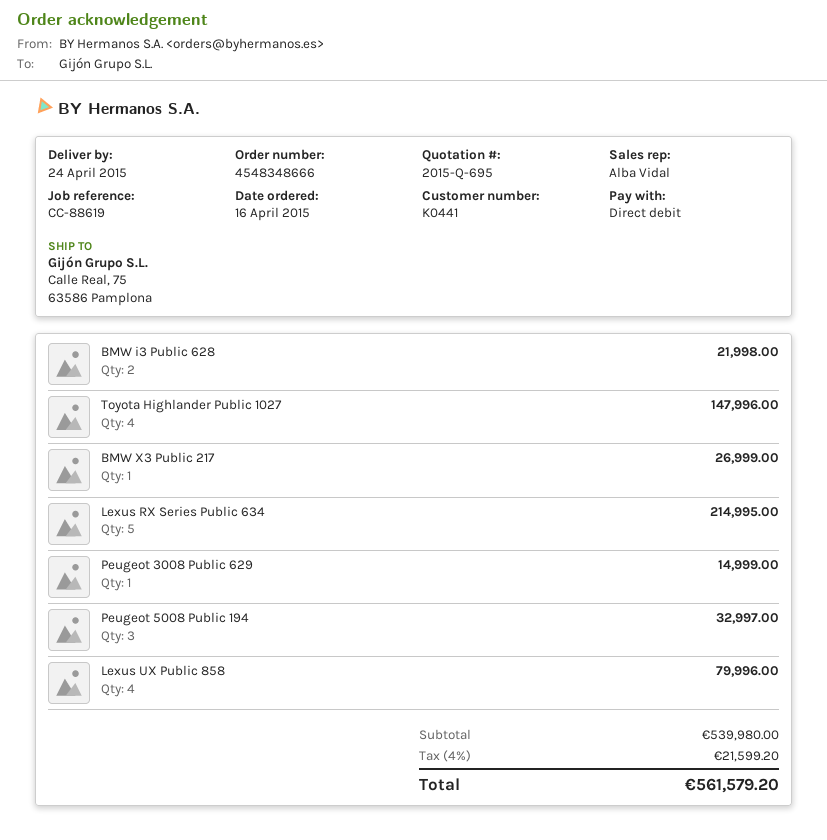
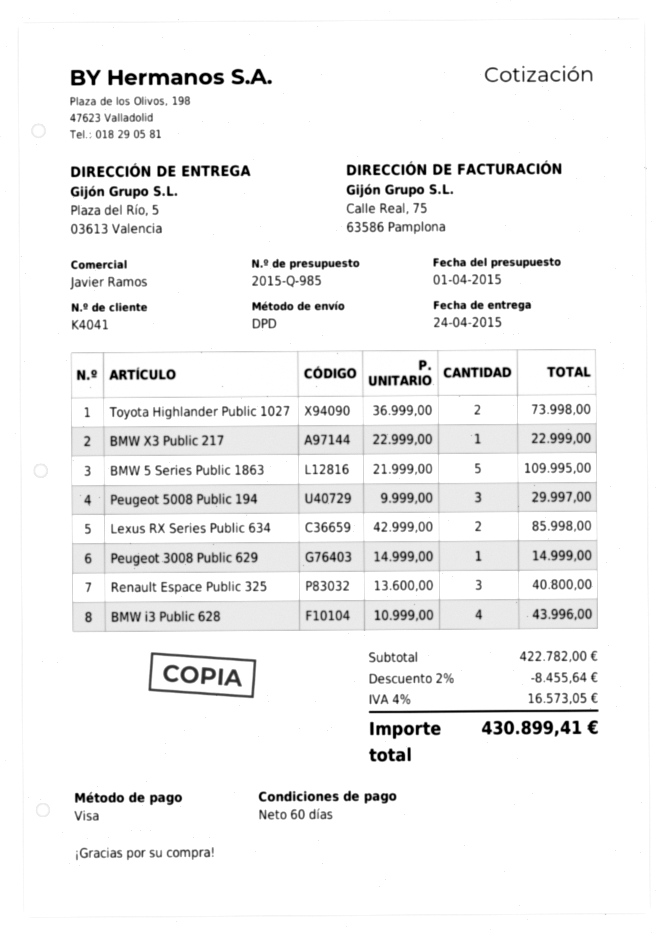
quote number: 2015-Q-695 -> 2015-Q-985
customer number: K0441 -> K4041
sales rep: Alba Vidal -> Javier Ramos
payment method: direct debit -> Visa
ship to: Calle Real, 75, 63586 Pamplona -> Plaza del Río, 5, 03613 Valencia
BMW i3 Public 628: 2 for 21998.00 -> 4 for 43996.00
Toyota Highlander Public 1027: 4 for 147996.00 -> 2 for 73998.00
BMW X3 Public 217: 1 for 26999.00 -> 1 for 22999.00
Lexus RX Series Public 634: 5 for 214995.00 -> 2 for 85998.00
Peugeot 5008 Public 194: 3 for 32997.00 -> 3 for 29997.00
Lexus UX Public 858: 4 for 79996.00 -> none
BMW 5 Series Public 1863: none -> 5 for 109995.00
Renault Espace Public 325: none -> 3 for 40800.00
subtotal: 539980.00 -> 422782.00
discount: none -> 2% = 8455.64
tax: 4% = 21599.20 -> 4% = 16573.05
total: 561579.20 -> 430899.41

